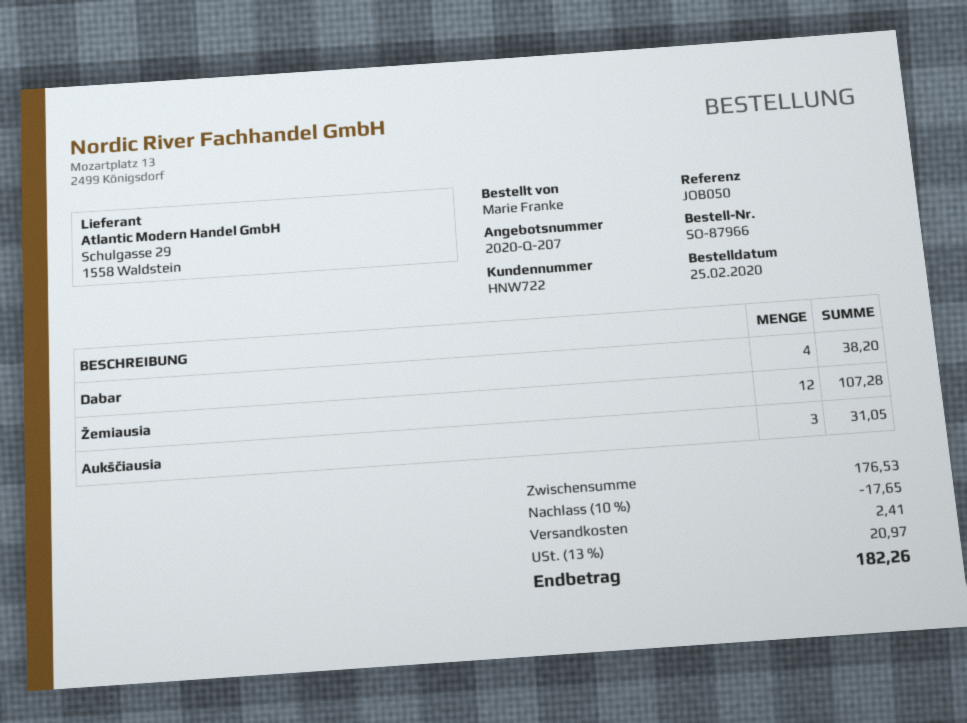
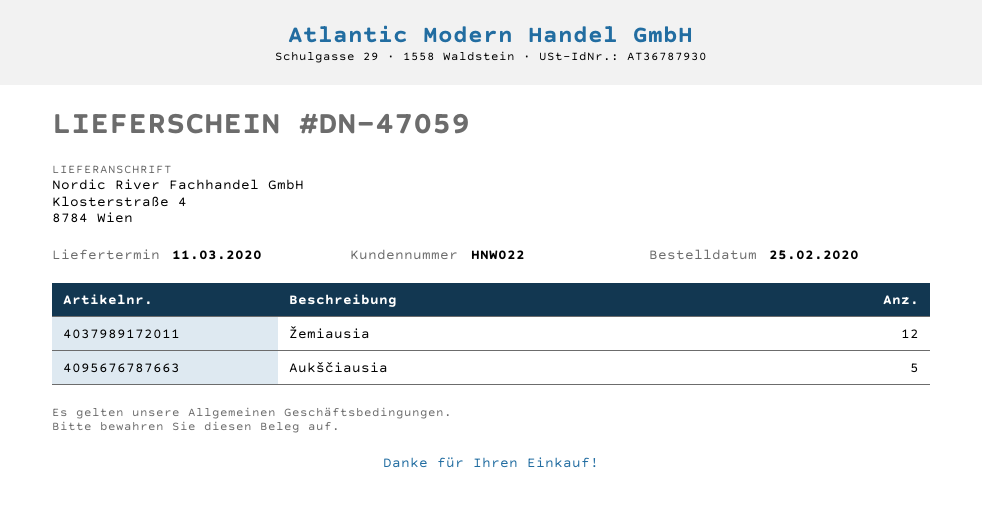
customer number: HNW722 -> HNW022
Dabar: 4 -> none
Aukščiausia: 3 -> 5

